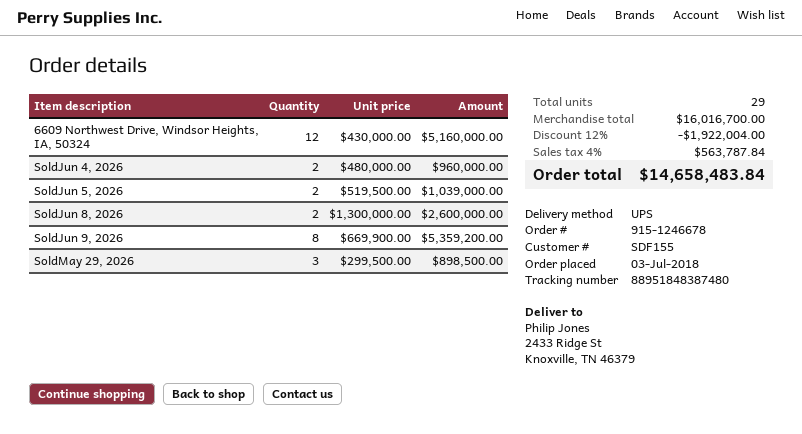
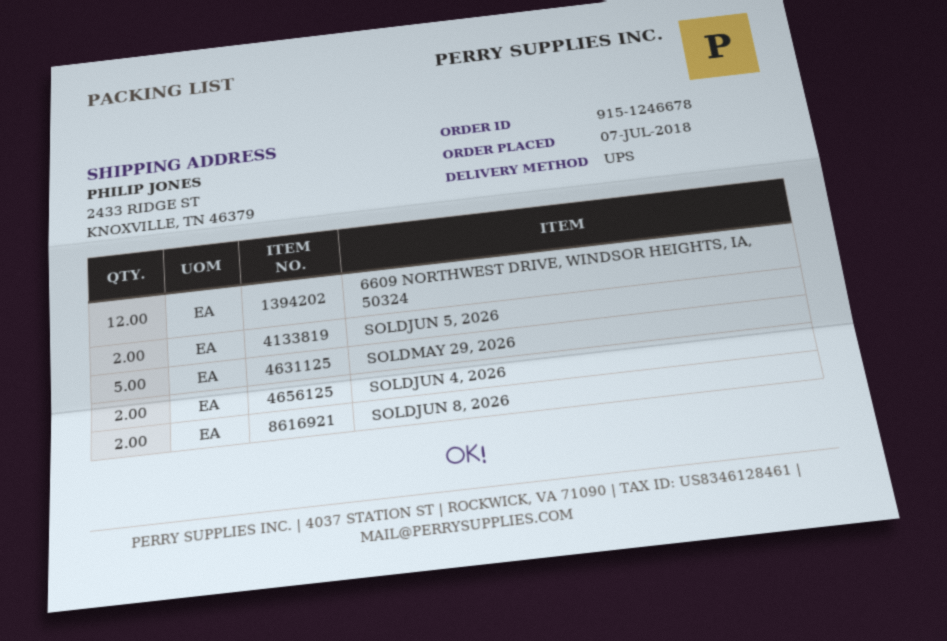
order date: 2018-07-03 -> 2018-07-07
SoldJun 9, 2026: 8 -> none
SoldMay 29, 2026: 3 -> 5

